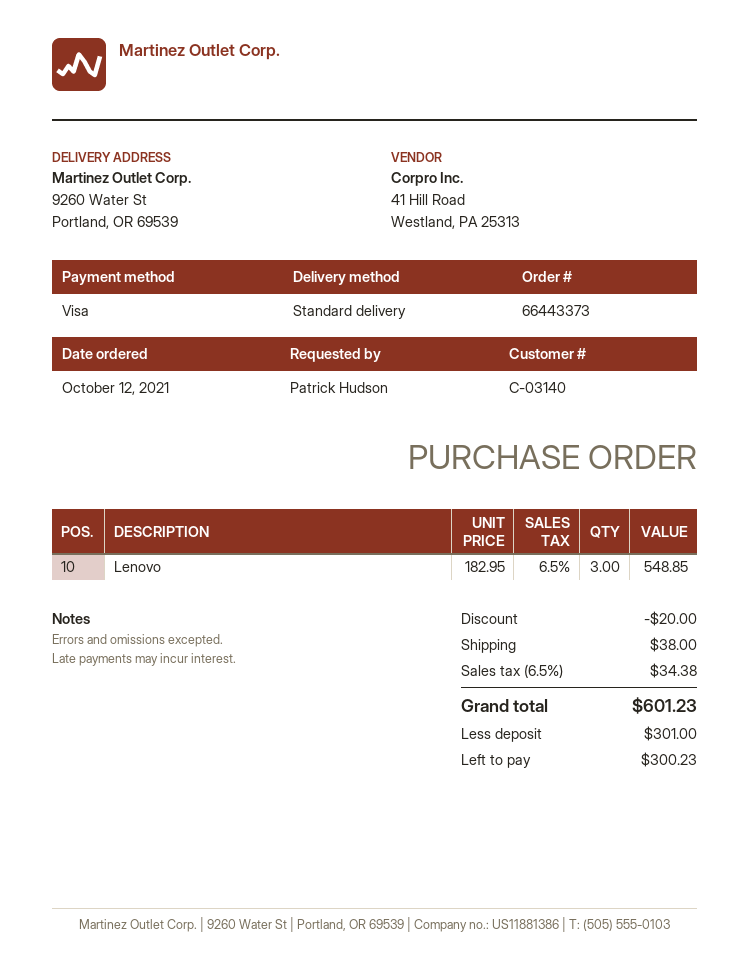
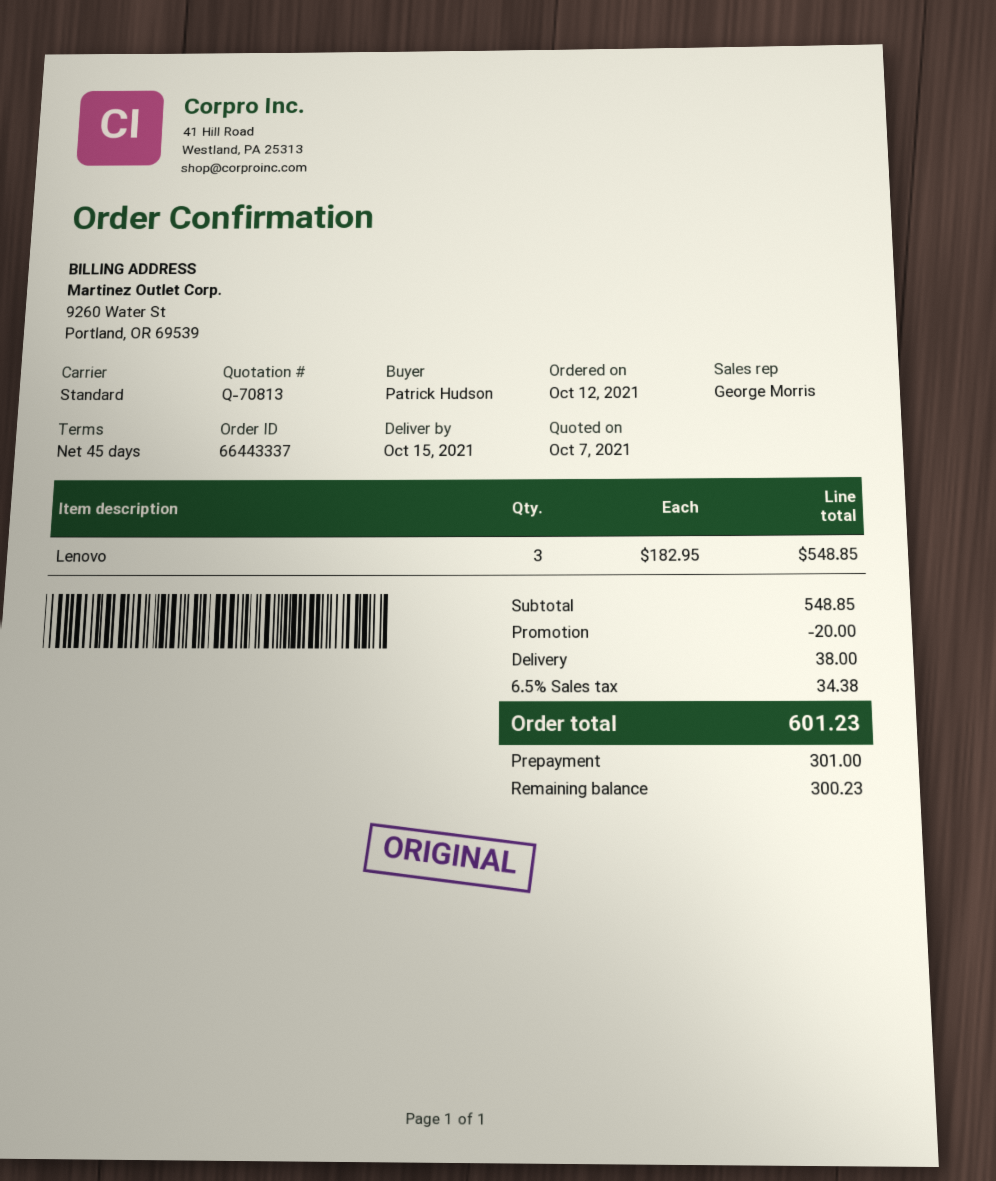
order number: 66443373 -> 66443337

